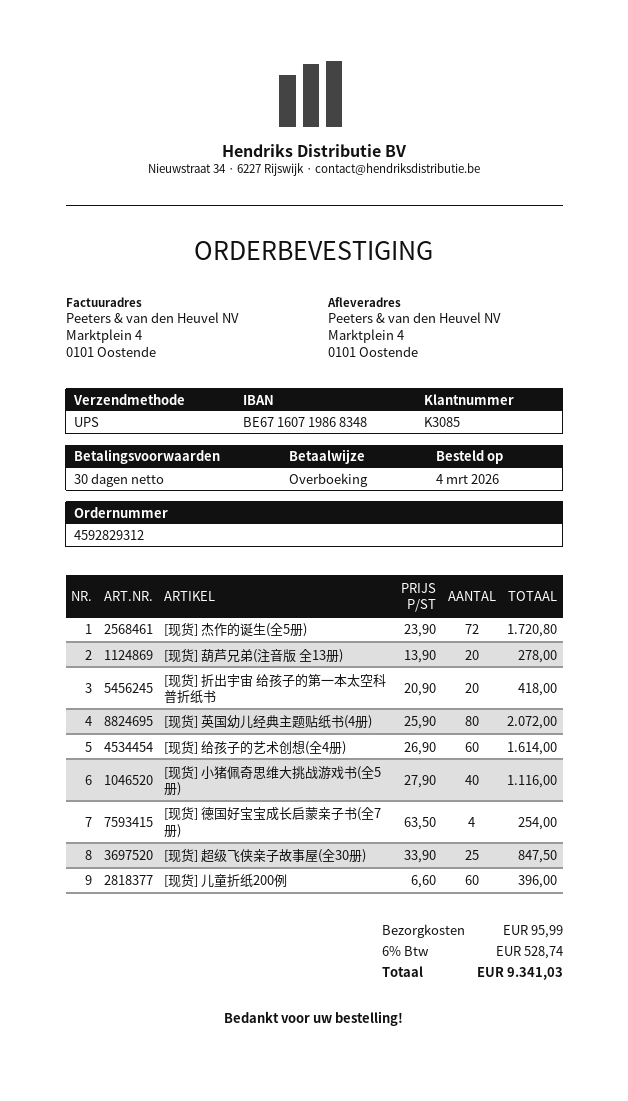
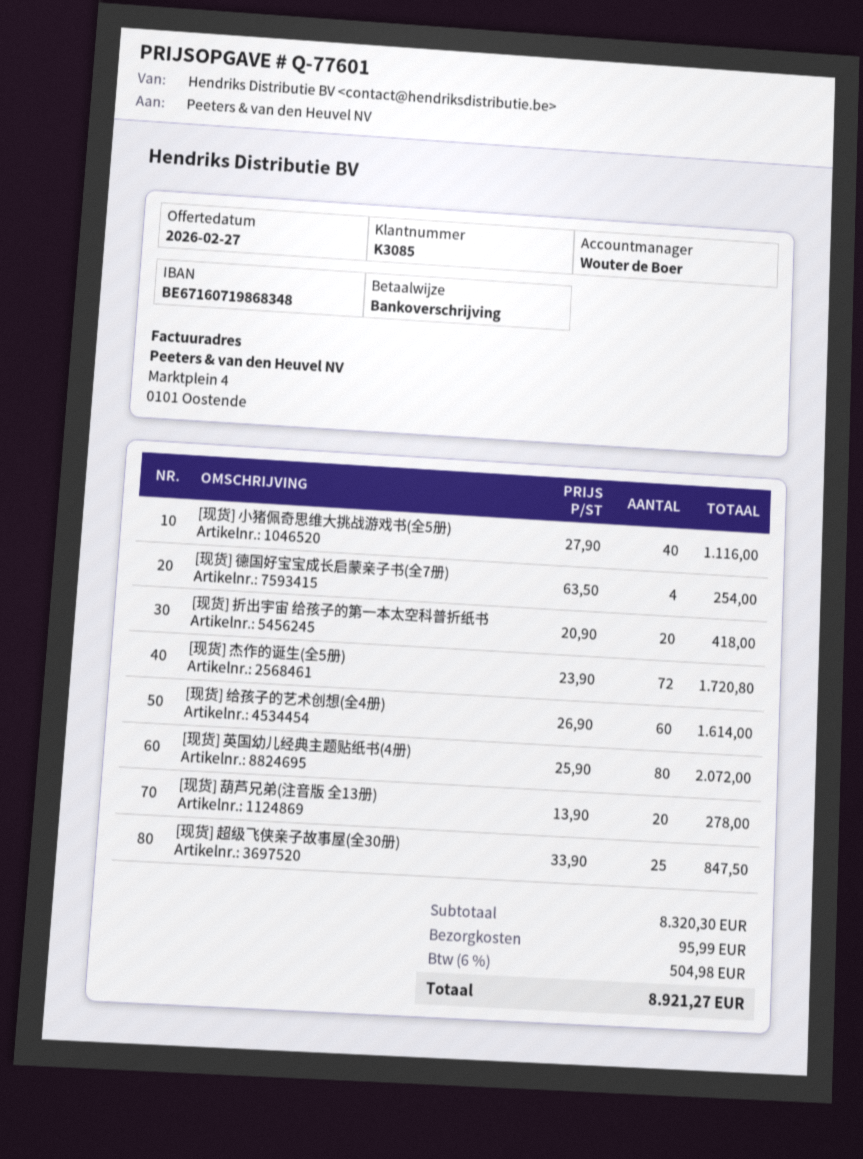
[现货] 儿童折纸200例: 60 x 6.60 = 396.00 -> none
tax: 6% = 528.74 -> 6% = 504.98
total: 9341.03 -> 8921.27

